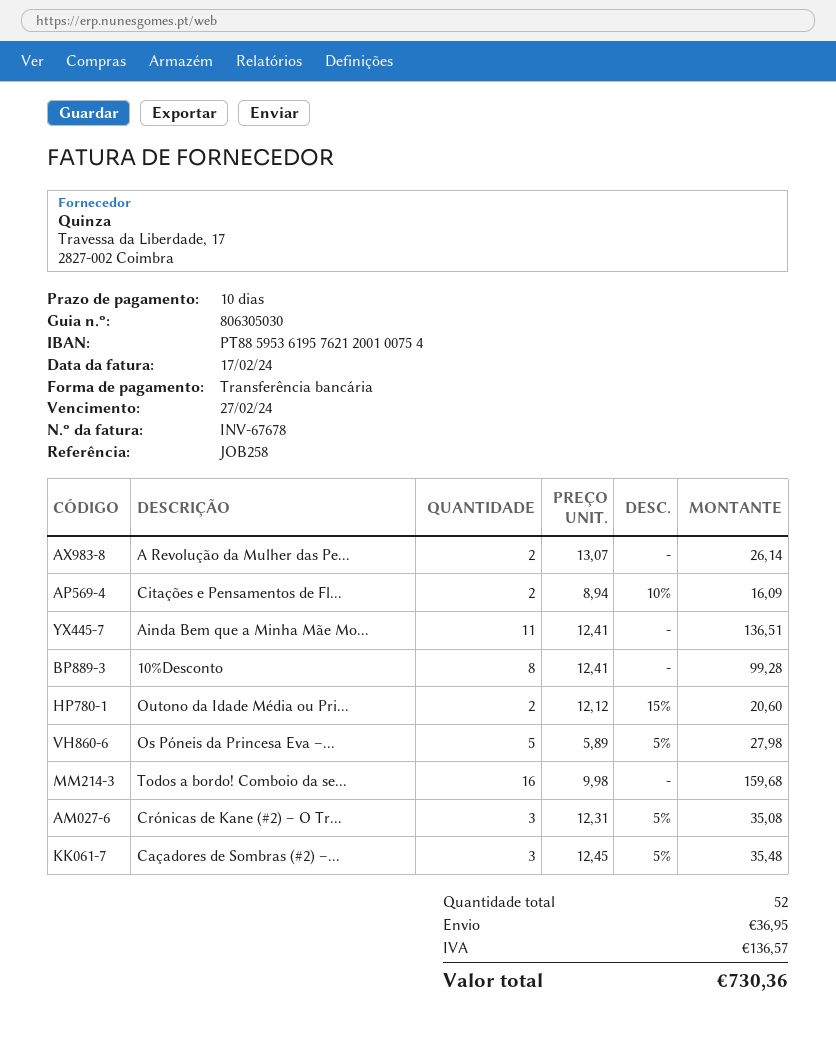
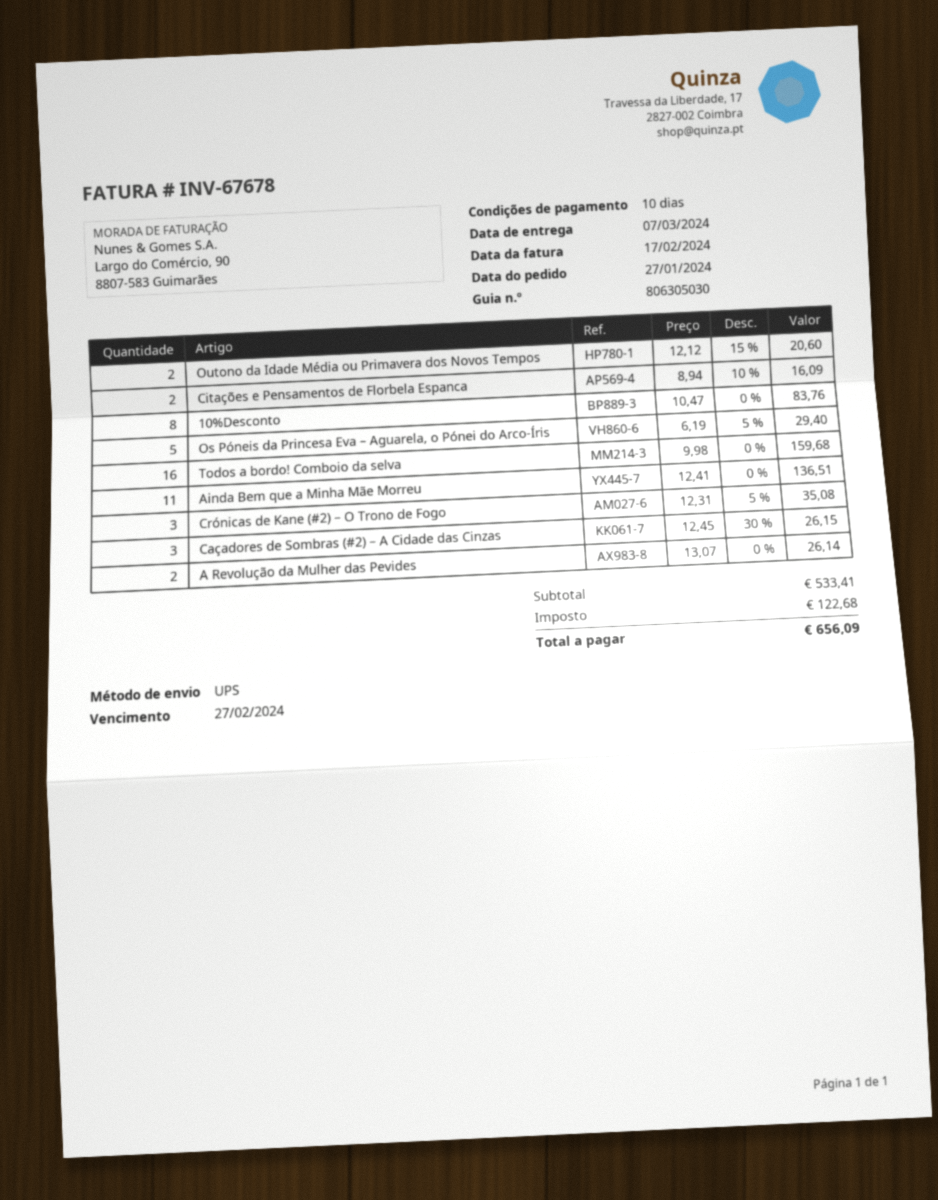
10%Desconto: 8 x 12.41 = 99.28 -> 8 x 10.47 = 83.76
Os Póneis da Princesa Eva –...: 5 x 5.89 - 5% = 27.98 -> 5 x 6.19 - 5% = 29.40
Caçadores de Sombras (#2) –...: 3 x 12.45 - 5% = 35.48 -> 3 x 12.45 - 30% = 26.15
shipping: 36.95 -> none
tax: 136.57 -> 122.68
total: 730.36 -> 656.09

